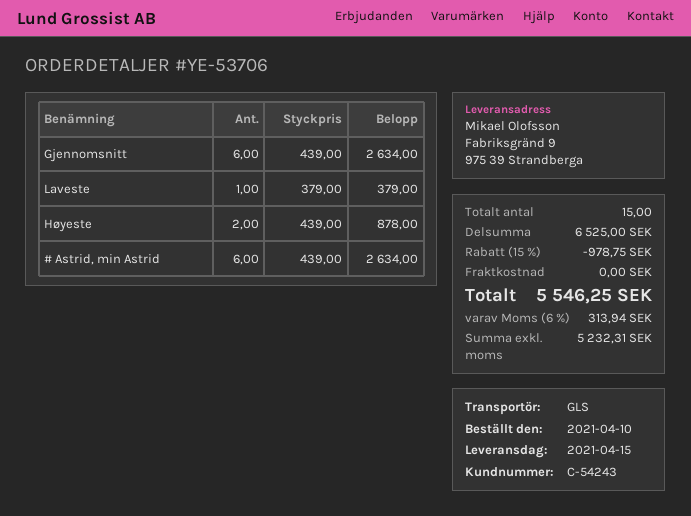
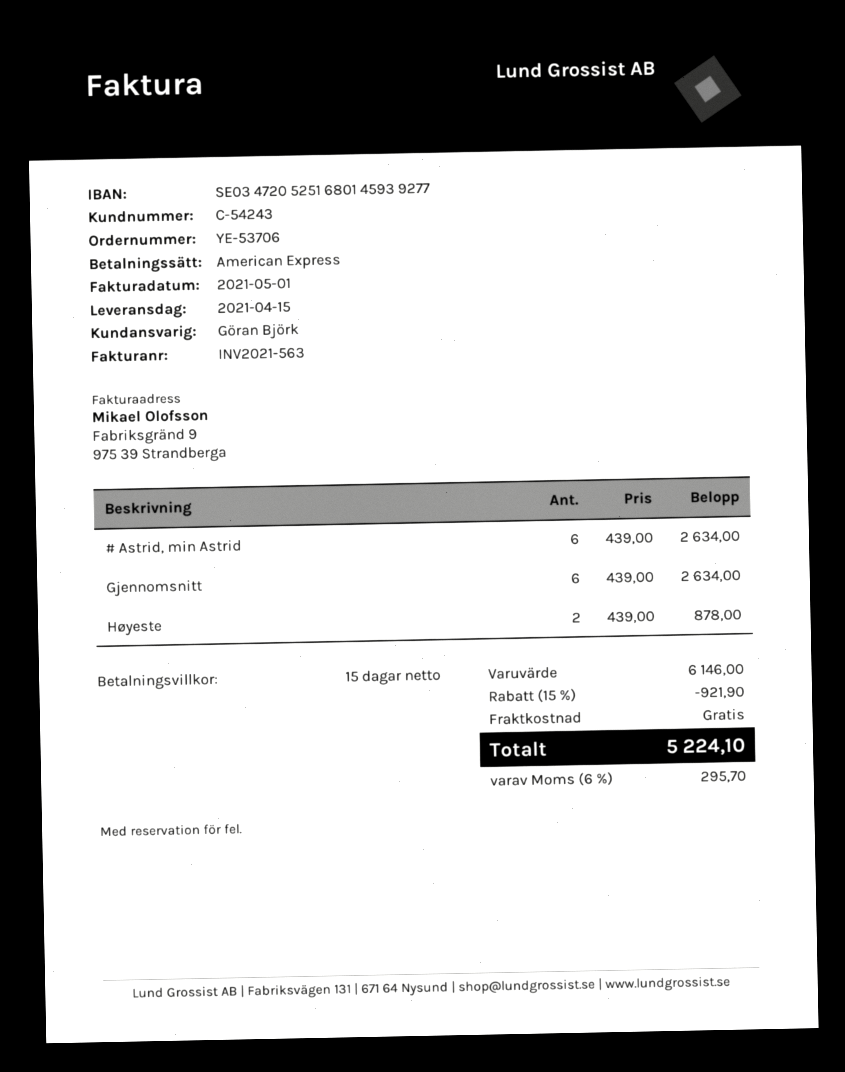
Laveste: 1 x 379.00 = 379.00 -> none
subtotal: 6525.00 -> 6146.00
discount: 15% = 978.75 -> 15% = 921.90
tax: 6% = 313.94 -> 6% = 295.70
total: 5546.25 -> 5224.10

